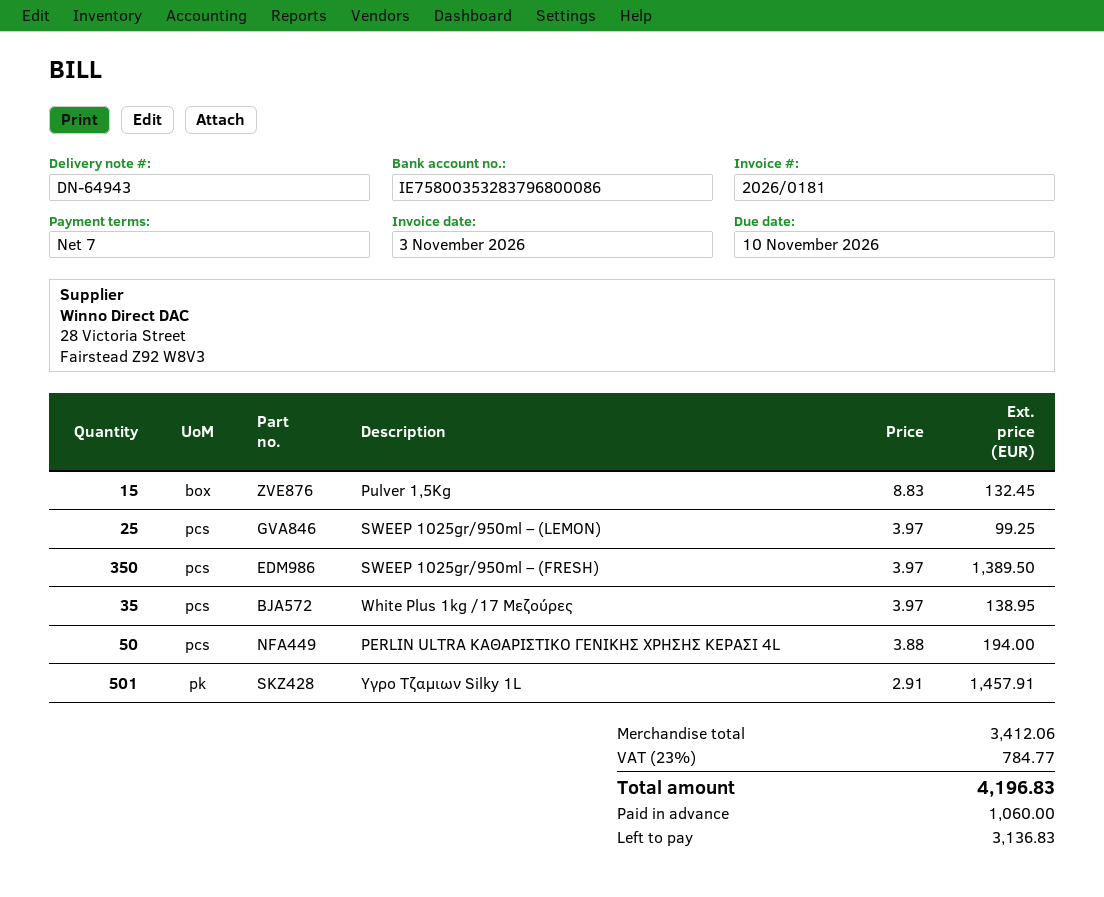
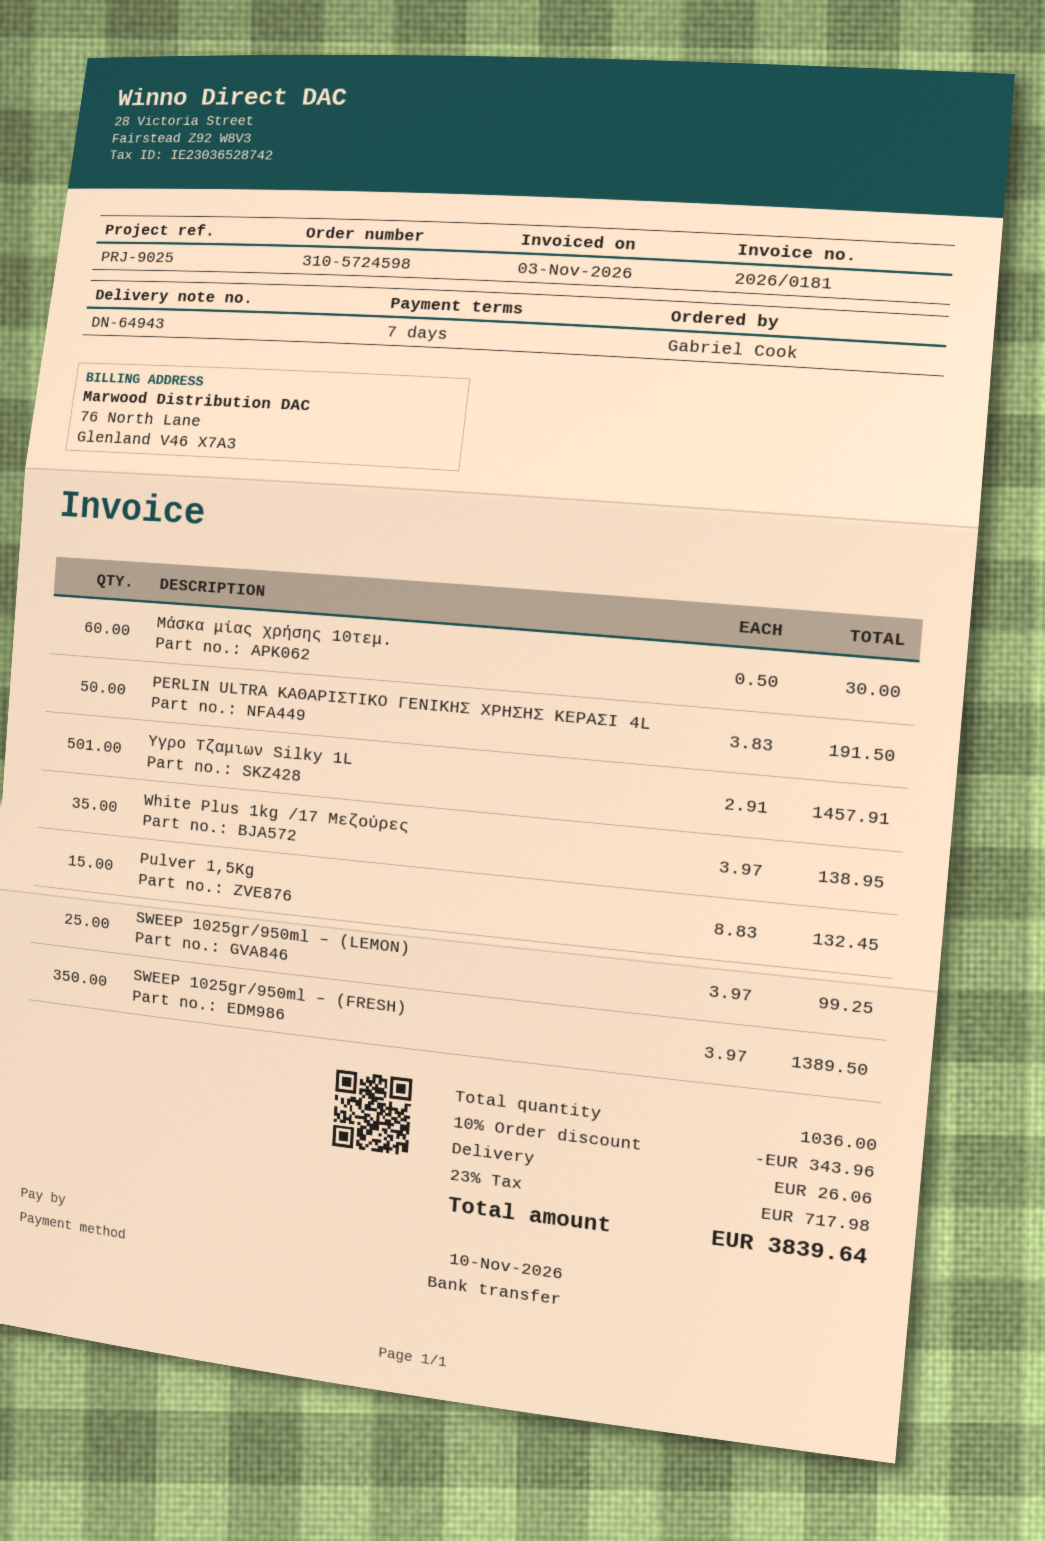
PERLIN ULTRA ΚΑΘΑΡΙΣΤΙΚΟ ΓΕΝΙΚΗΣ ΧΡΗΣΗΣ ΚΕΡΑΣΙ 4L: 50 x 3.88 = 194.00 -> 50 x 3.83 = 191.50
Μάσκα μίας χρήσης 10τεμ.: none -> 60 x 0.50 = 30.00
discount: none -> 10% = 343.96
shipping: none -> 26.06
tax: 23% = 784.77 -> 23% = 717.98
total: 4196.83 -> 3839.64

